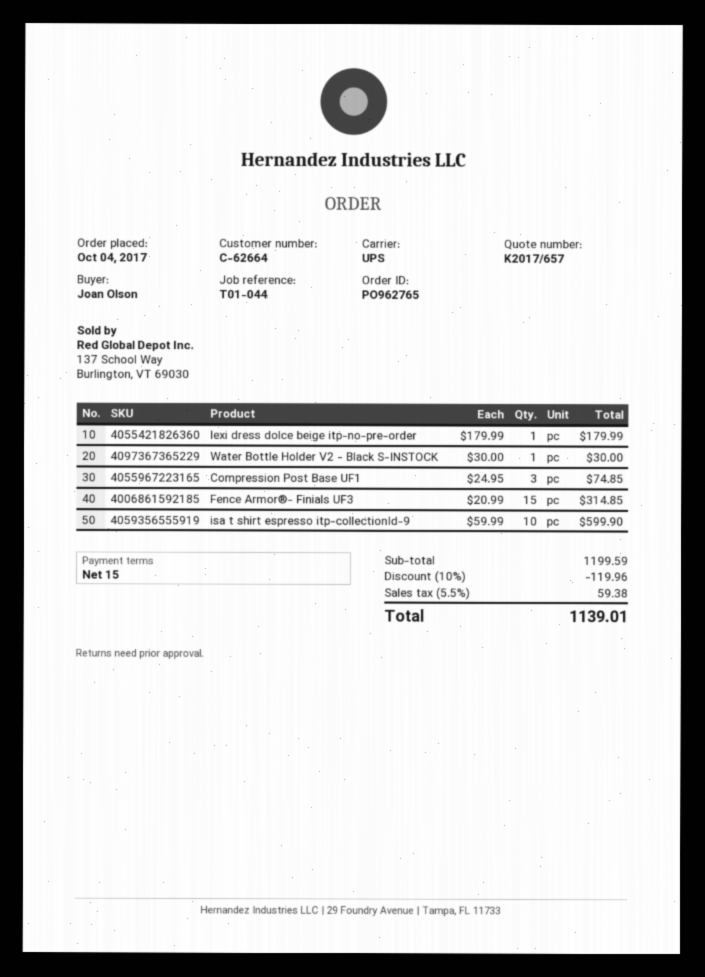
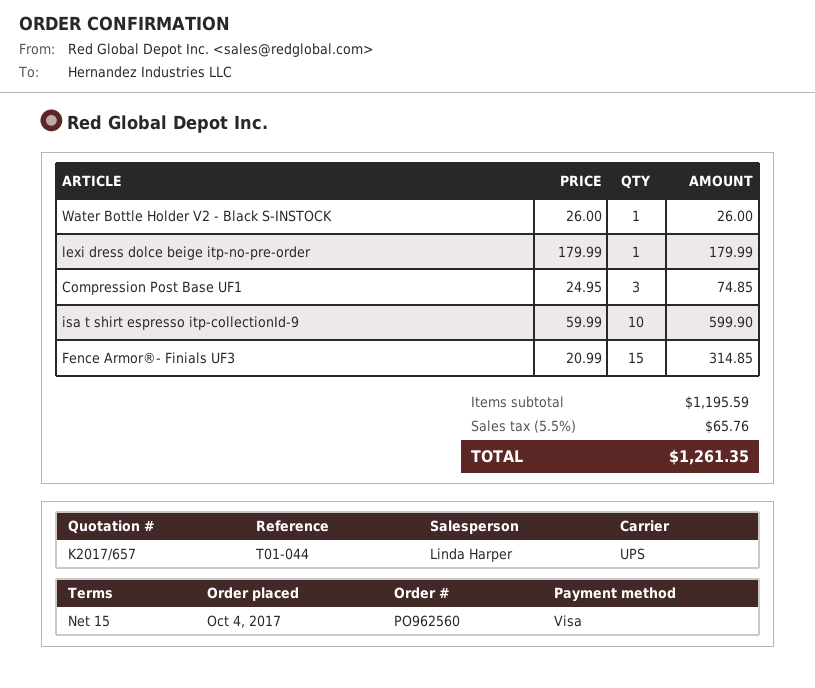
order number: PO962765 -> PO962560
Water Bottle Holder V2 - Black S-INSTOCK: 1 x 30.00 = 30.00 -> 1 x 26.00 = 26.00
subtotal: 1199.59 -> 1195.59
discount: 10% = 119.96 -> none
tax: 5.5% = 59.38 -> 5.5% = 65.76
total: 1139.01 -> 1261.35

